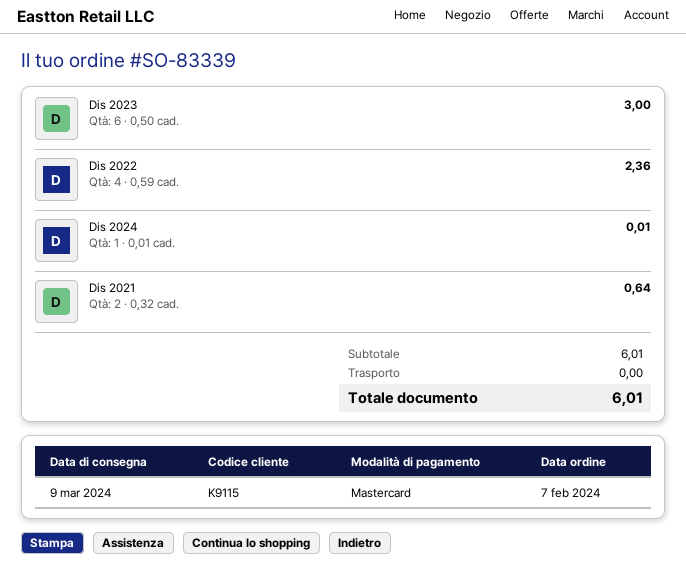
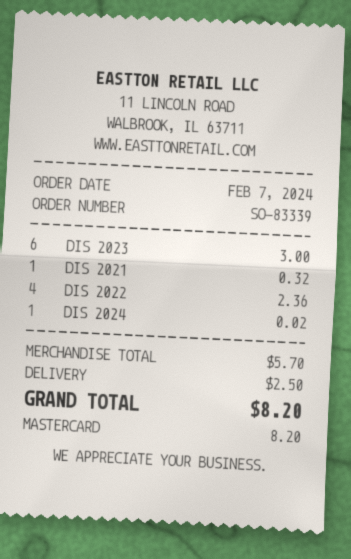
Dis 2024: 1 for 0.01 -> 1 for 0.02
Dis 2021: 2 for 0.64 -> 1 for 0.32
subtotal: 6.01 -> 5.70
shipping: 0.00 -> 2.50
total: 6.01 -> 8.20

